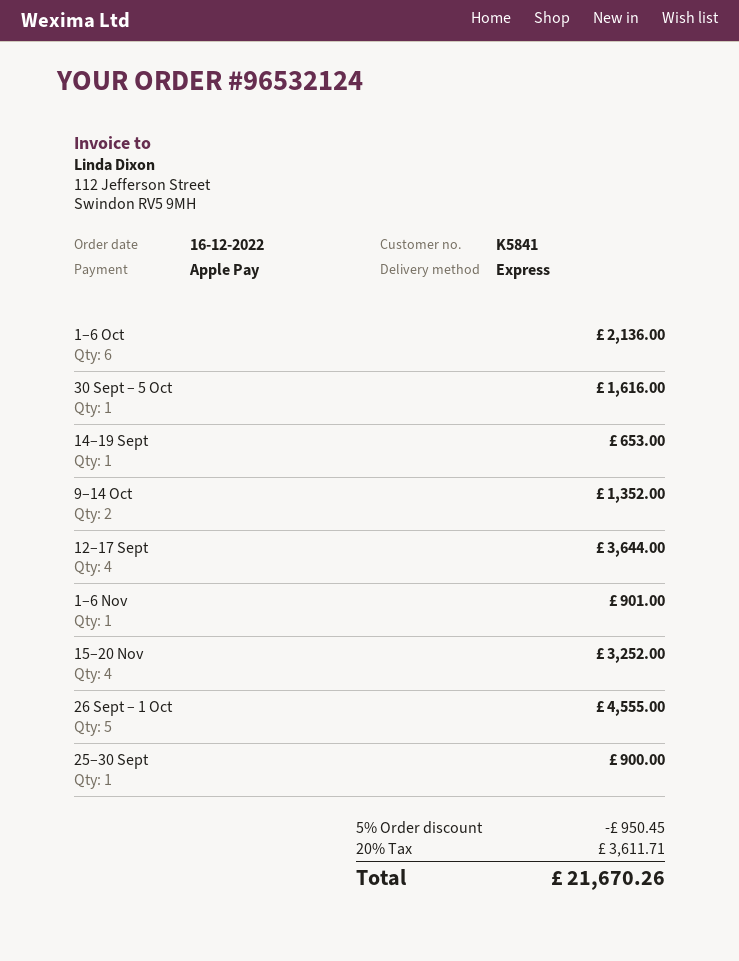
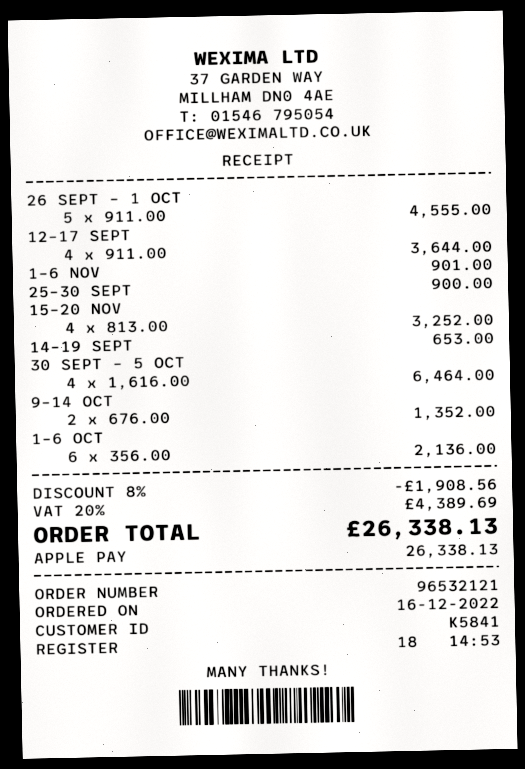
order number: 96532124 -> 96532121
30 Sept – 5 Oct: 1 for 1616.00 -> 4 for 6464.00
discount: 5% = 950.45 -> 8% = 1908.56
tax: 20% = 3611.71 -> 20% = 4389.69
total: 21670.26 -> 26338.13

